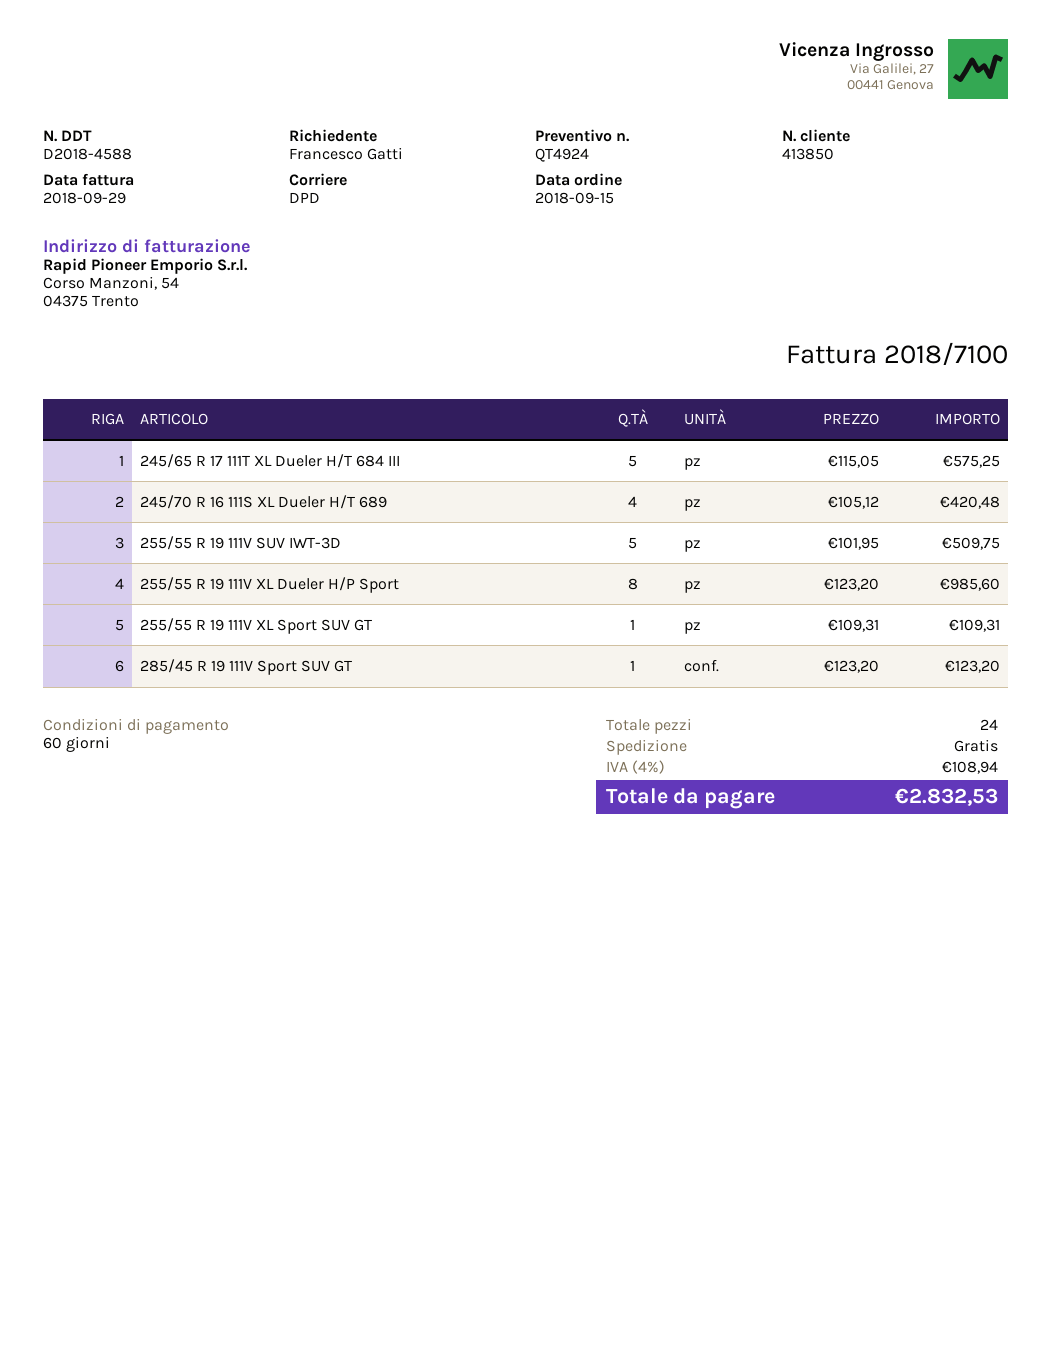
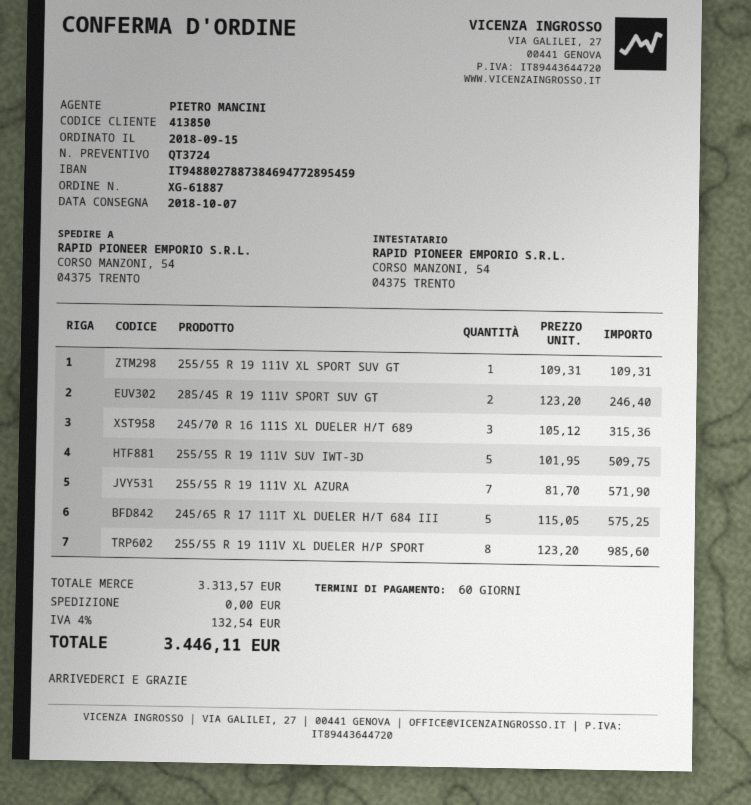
quote number: QT4924 -> QT3724
245/70 R 16 111S XL Dueler H/T 689: 4 x 105.12 = 420.48 -> 3 x 105.12 = 315.36
285/45 R 19 111V Sport SUV GT: 1 x 123.20 = 123.20 -> 2 x 123.20 = 246.40
255/55 R 19 111V XL AZURA: none -> 7 x 81.70 = 571.90
tax: 4% = 108.94 -> 4% = 132.54
total: 2832.53 -> 3446.11

